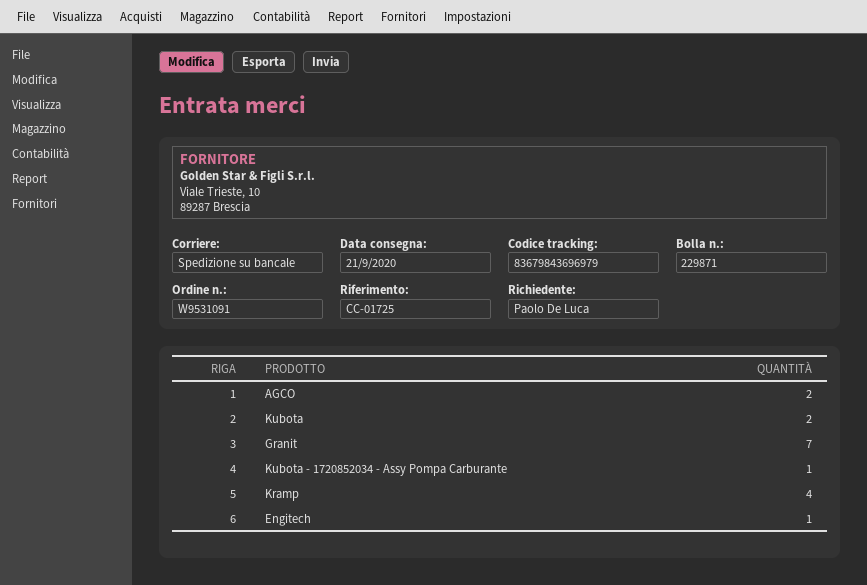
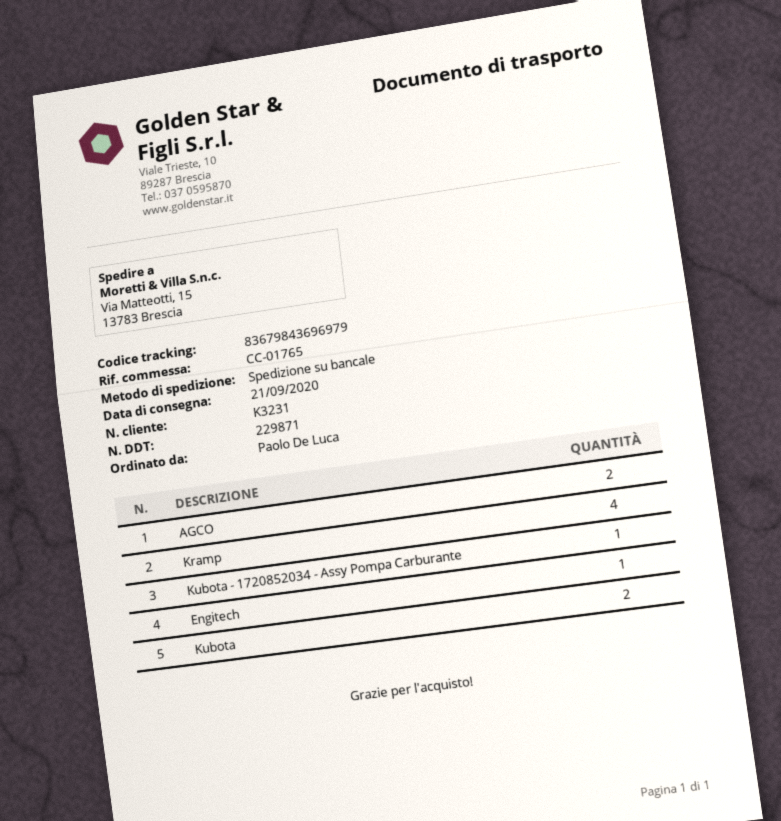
reference: CC-01725 -> CC-01765
Granit: 7 -> none

